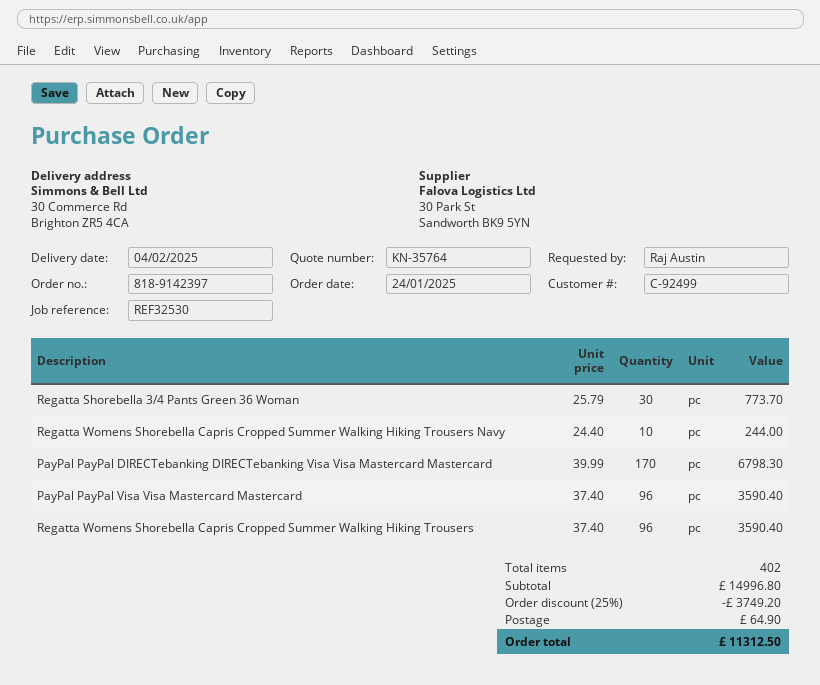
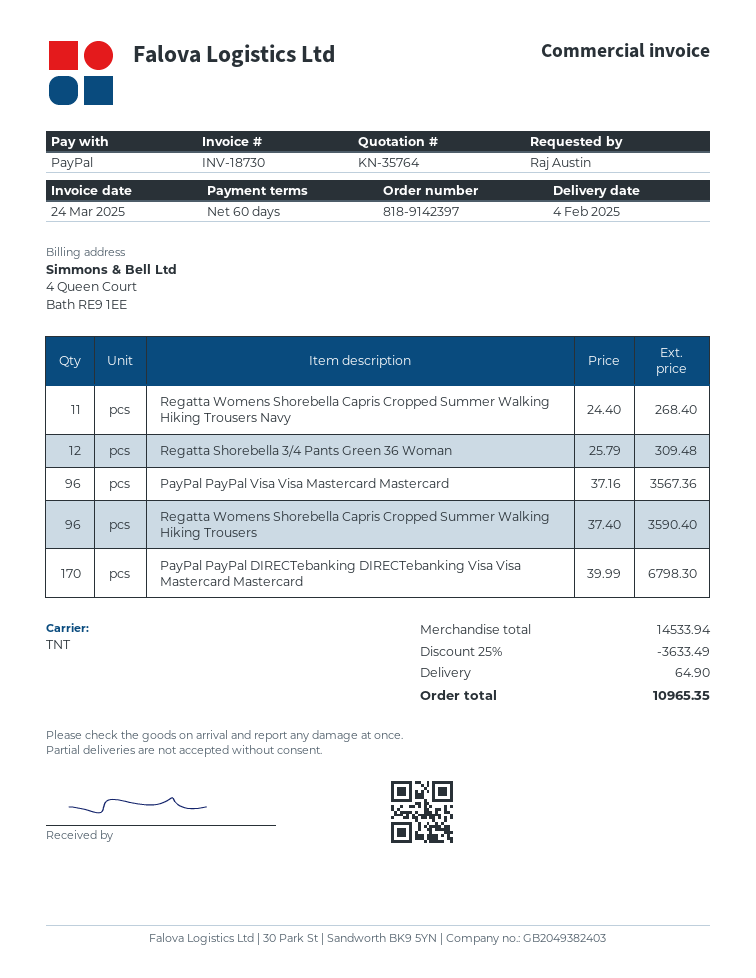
Regatta Shorebella 3/4 Pants Green 36 Woman: 30 x 25.79 = 773.70 -> 12 x 25.79 = 309.48
Regatta Womens Shorebella Capris Cropped Summer Walking Hiking Trousers Navy: 10 x 24.40 = 244.00 -> 11 x 24.40 = 268.40
PayPal PayPal Visa Visa Mastercard Mastercard: 96 x 37.40 = 3590.40 -> 96 x 37.16 = 3567.36
subtotal: 14996.80 -> 14533.94
discount: 25% = 3749.20 -> 25% = 3633.49
total: 11312.50 -> 10965.35

